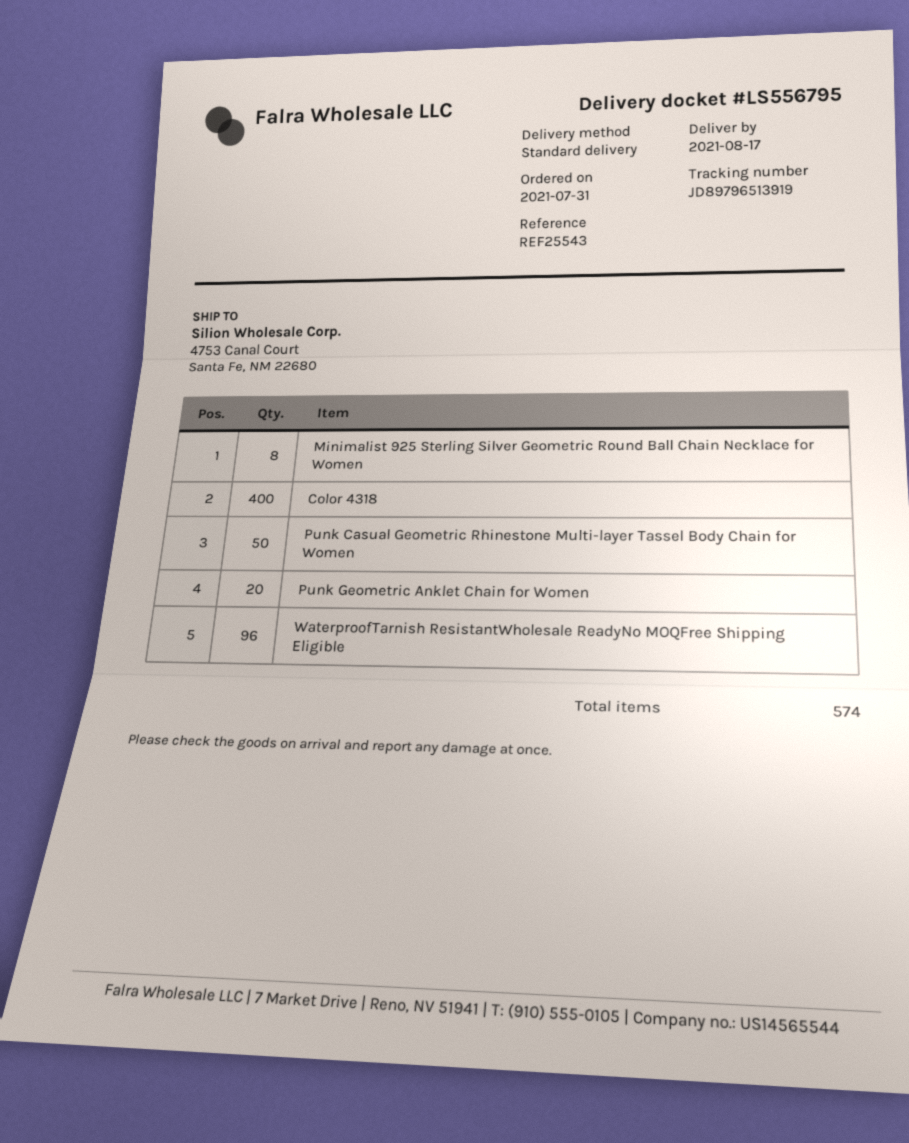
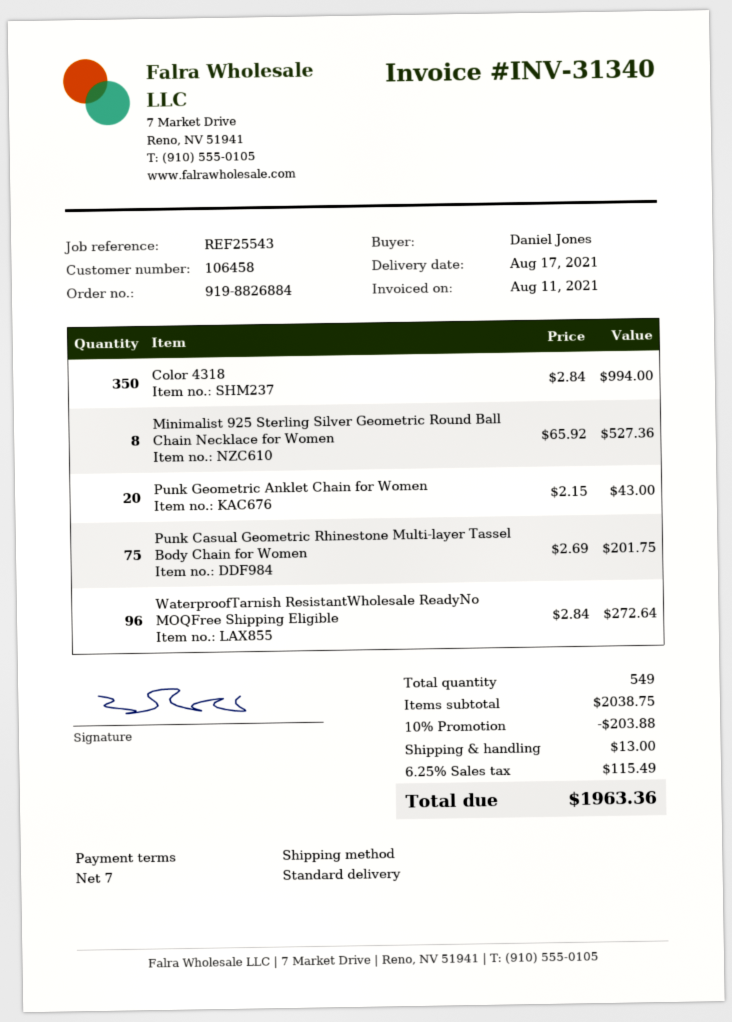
Color 4318: 400 -> 350
Punk Casual Geometric Rhinestone Multi-layer Tassel Body Chain for Women: 50 -> 75
total quantity: 574 -> 549

